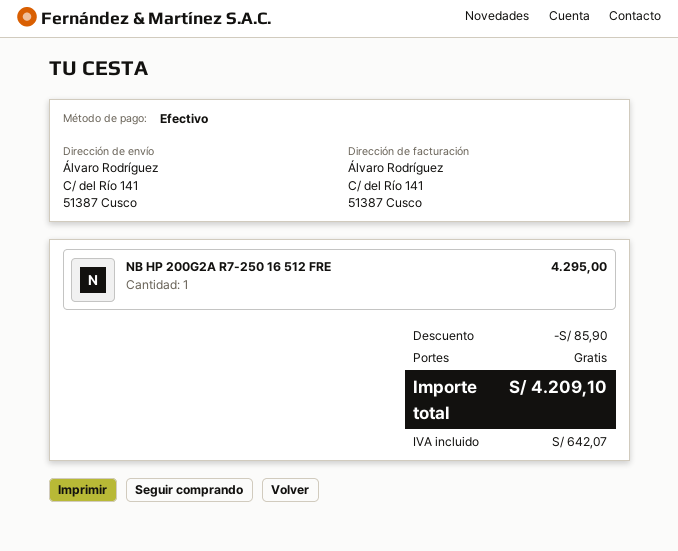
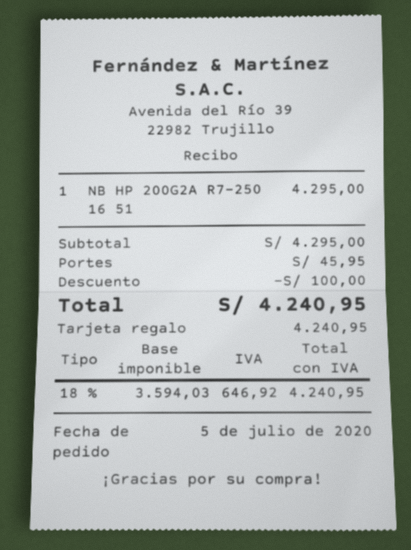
payment method: cash -> gift card
discount: 85.90 -> 100.00
shipping: 0.00 -> 45.95
tax: 642.07 -> 646.92
total: 4209.10 -> 4240.95

